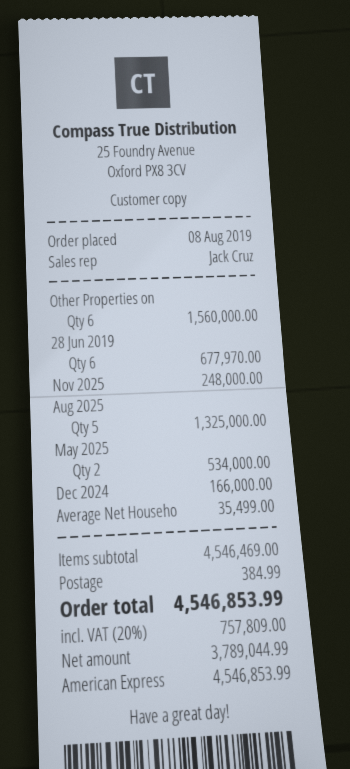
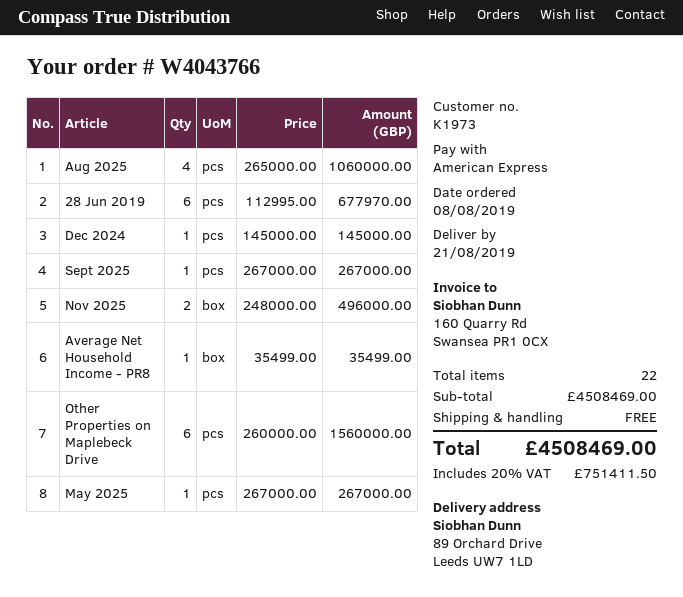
Nov 2025: 1 for 248000.00 -> 2 for 496000.00
Aug 2025: 5 for 1325000.00 -> 4 for 1060000.00
May 2025: 2 for 534000.00 -> 1 for 267000.00
Dec 2024: 1 for 166000.00 -> 1 for 145000.00
Sept 2025: none -> 1 for 267000.00
subtotal: 4546469.00 -> 4508469.00
shipping: 384.99 -> 0.00
tax: 20% = 757809.00 -> 20% = 751411.50
total: 4546853.99 -> 4508469.00

